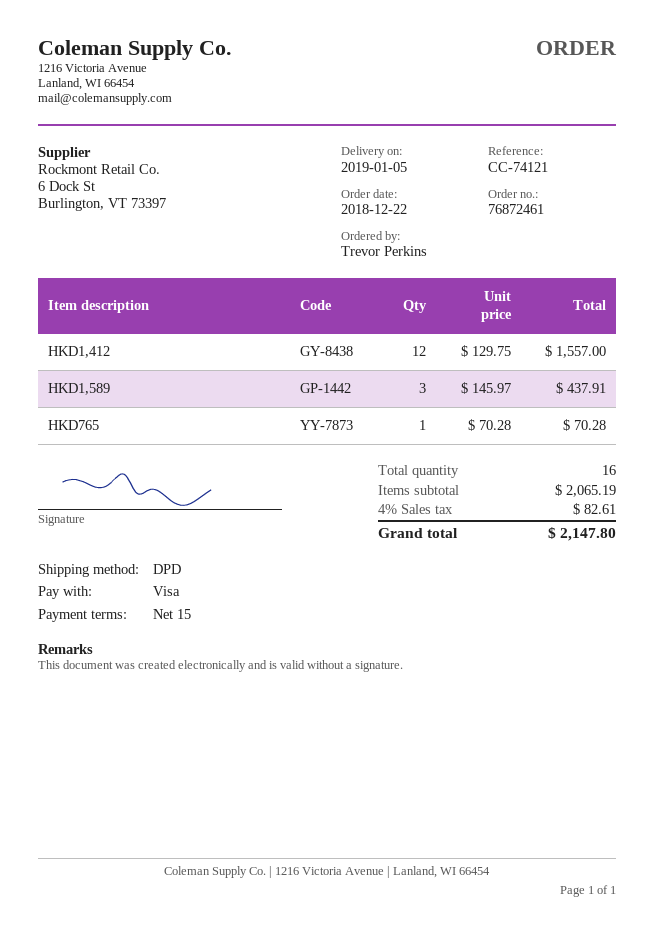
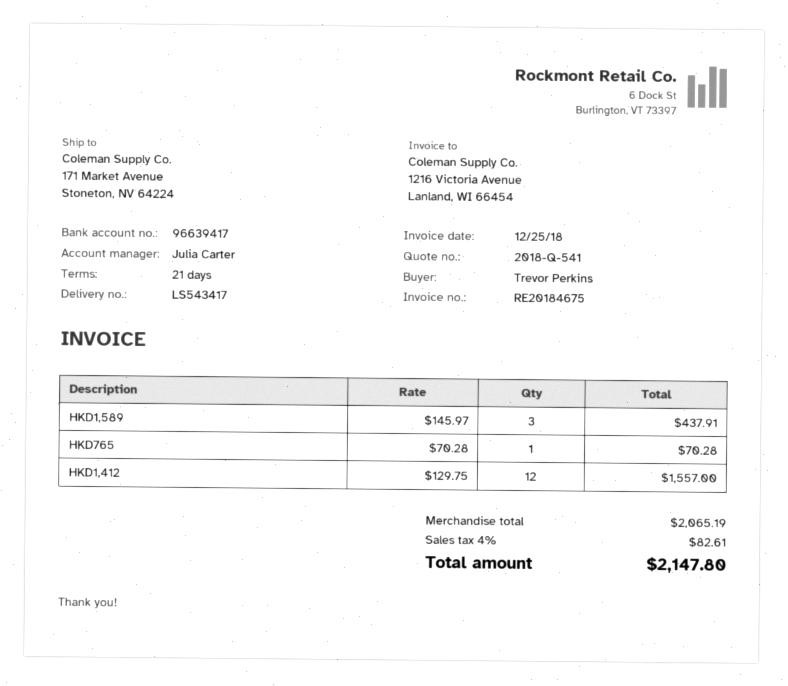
payment terms: 15 days -> 21 days

